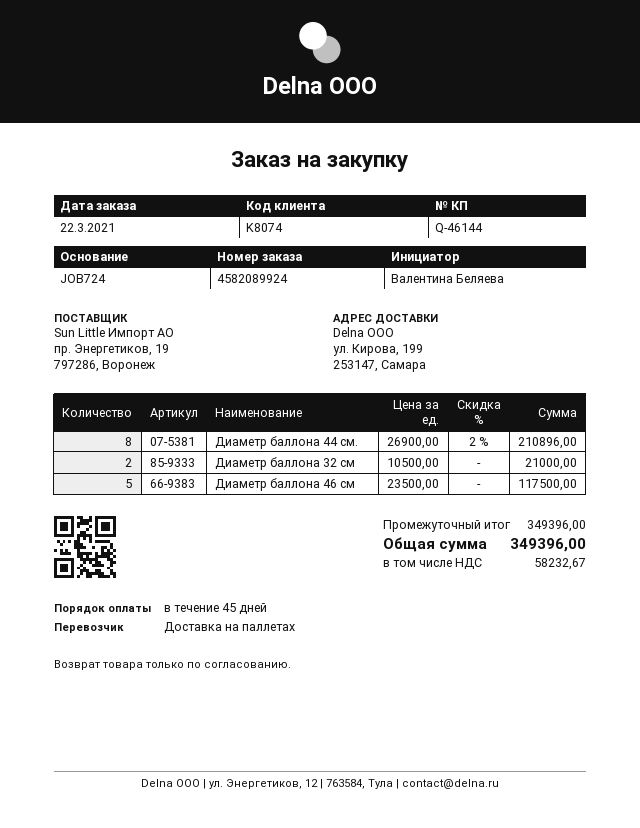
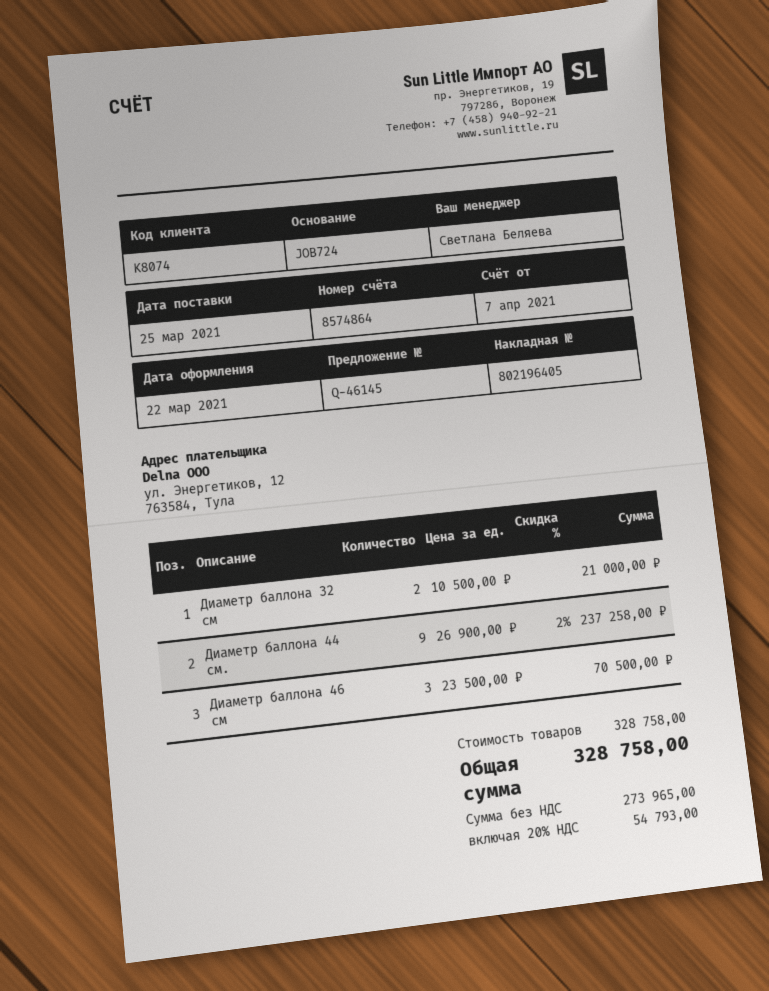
quote number: Q-46144 -> Q-46145
Диаметр баллона 44 см.: 8 x 26900.00 - 2% = 210896.00 -> 9 x 26900.00 - 2% = 237258.00
Диаметр баллона 46 см: 5 x 23500.00 = 117500.00 -> 3 x 23500.00 = 70500.00
subtotal: 349396.00 -> 328758.00
tax: 58232.67 -> 54793.00
total: 349396.00 -> 328758.00

